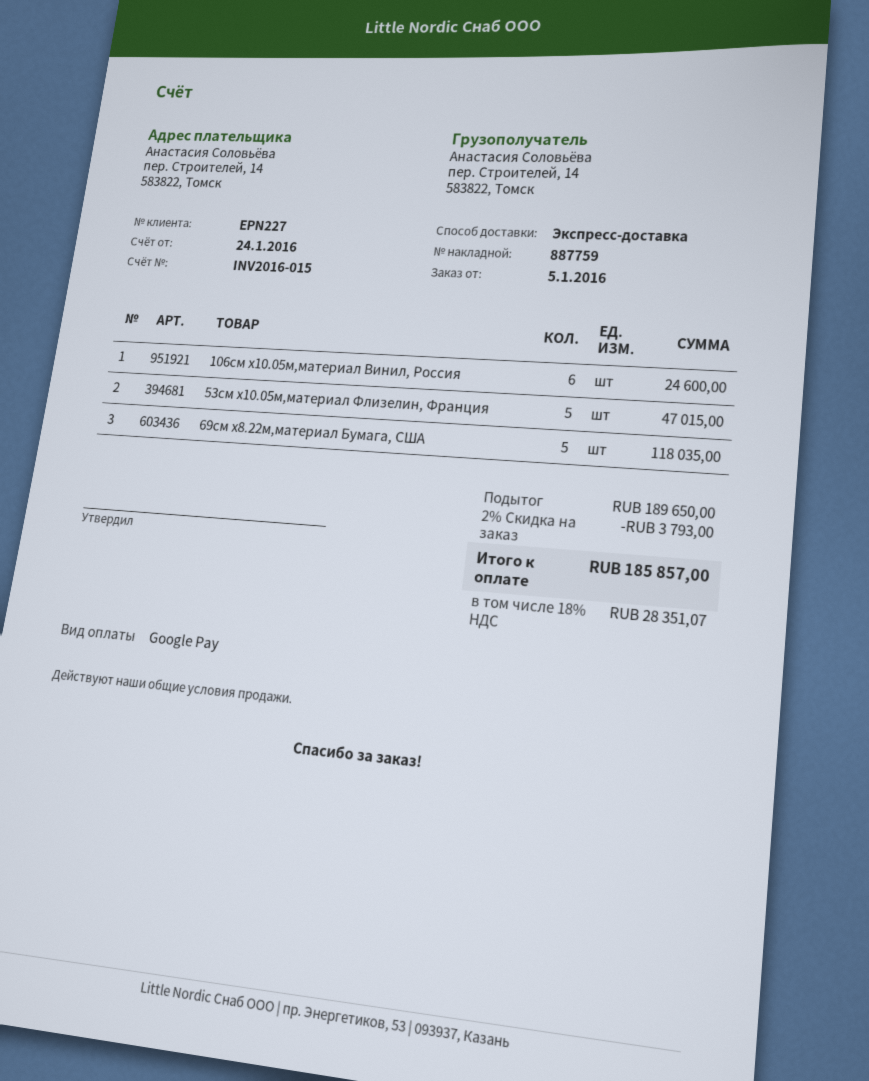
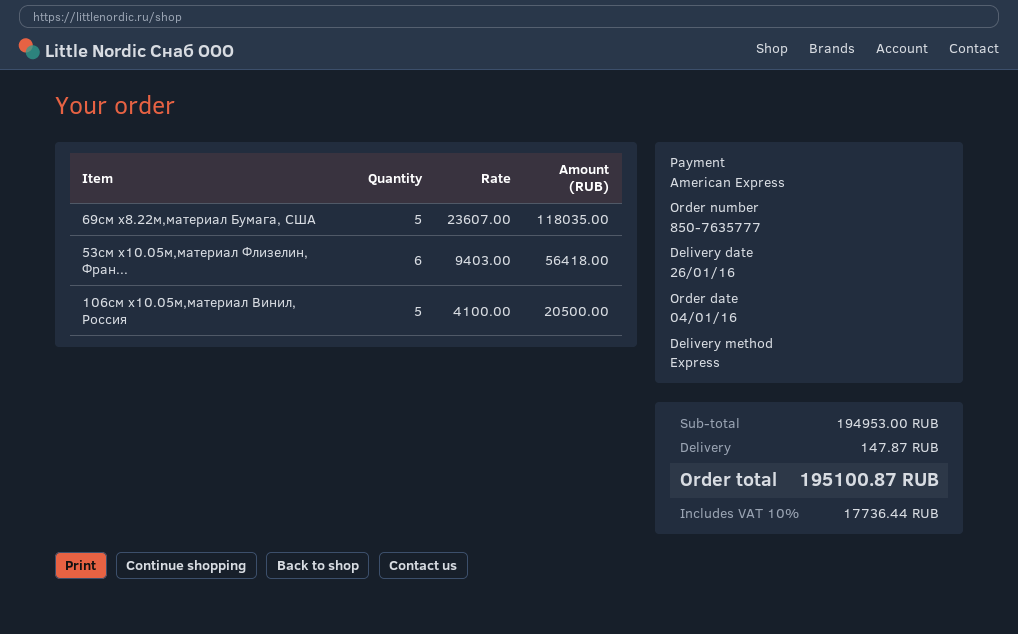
order date: 2016-01-05 -> 2016-01-04
payment method: Google Pay -> American Express
106см x10.05м,материал Винил, Россия: 6 for 24600.00 -> 5 for 20500.00
53см x10.05м,материал Флизелин, Франция: 5 for 47015.00 -> 6 for 56418.00
subtotal: 189650.00 -> 194953.00
discount: 2% = 3793.00 -> none
shipping: none -> 147.87
tax: 18% = 28351.07 -> 10% = 17736.44
total: 185857.00 -> 195100.87

